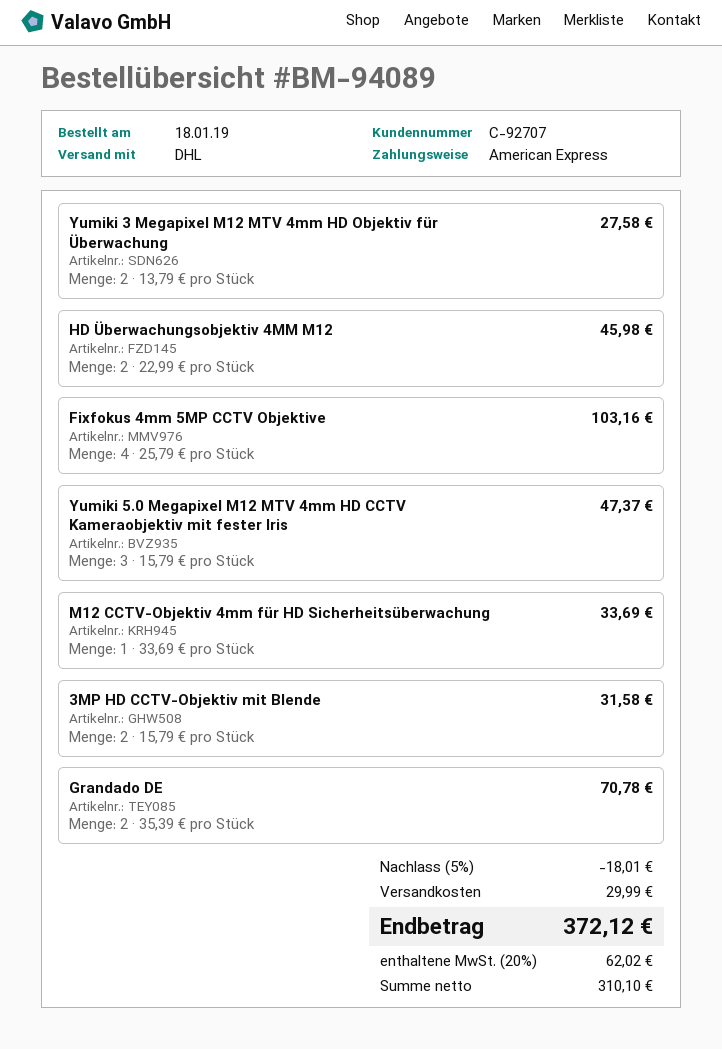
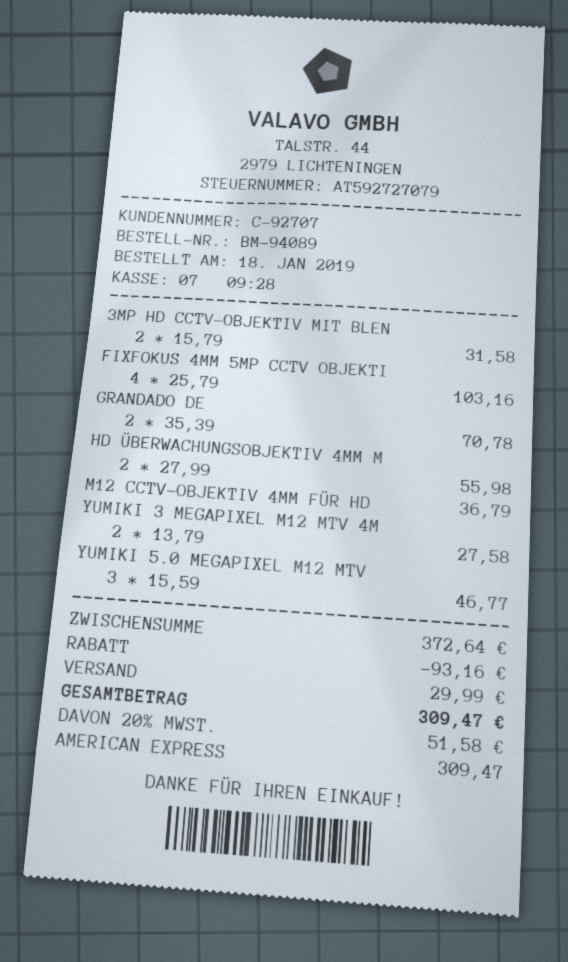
HD Überwachungsobjektiv 4MM M12: 2 x 22.99 = 45.98 -> 2 x 27.99 = 55.98
Yumiki 5.0 Megapixel M12 MTV 4mm HD CCTV Kameraobjektiv mit fester Iris: 3 x 15.79 = 47.37 -> 3 x 15.59 = 46.77
M12 CCTV-Objektiv 4mm für HD Sicherheitsüberwachung: 1 x 33.69 = 33.69 -> 1 x 36.79 = 36.79
discount: 18.01 -> 93.16
tax: 20% = 62.02 -> 20% = 51.58
total: 372.12 -> 309.47

